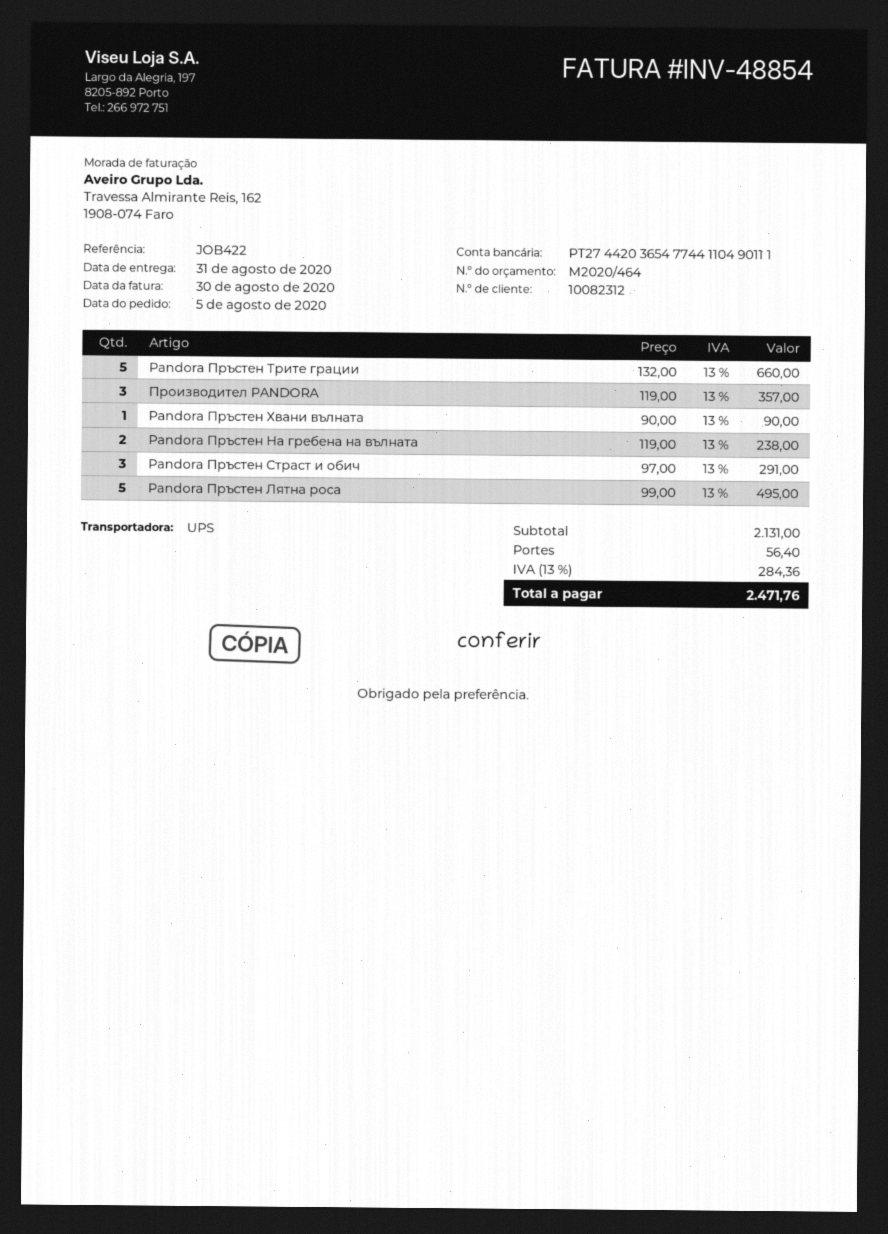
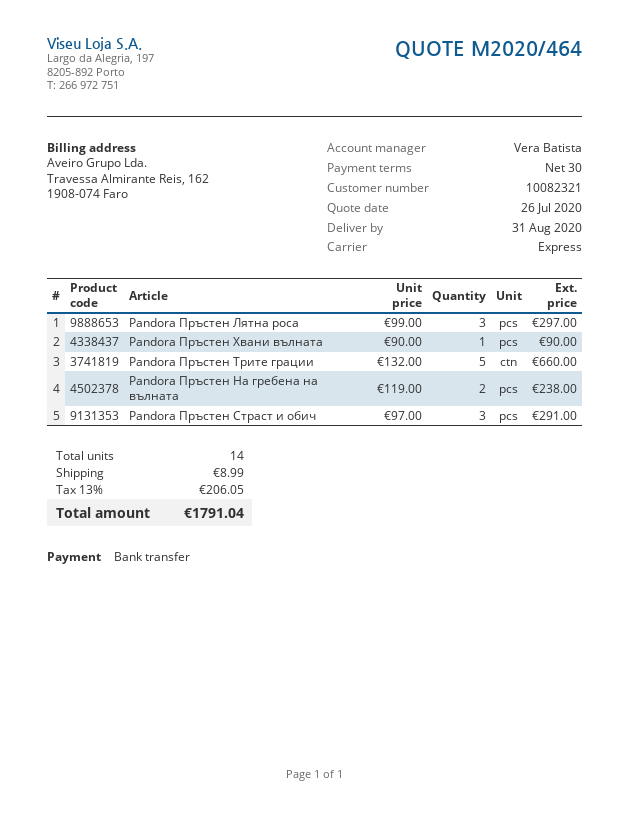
customer number: 10082312 -> 10082321
shipping method: UPS -> express
Производител PANDORA: 3 x 119.00 = 357.00 -> none
Pandora Пръстен Лятна роса: 5 x 99.00 = 495.00 -> 3 x 99.00 = 297.00
shipping: 56.40 -> 8.99
tax: 13% = 284.36 -> 13% = 206.05
total: 2471.76 -> 1791.04

